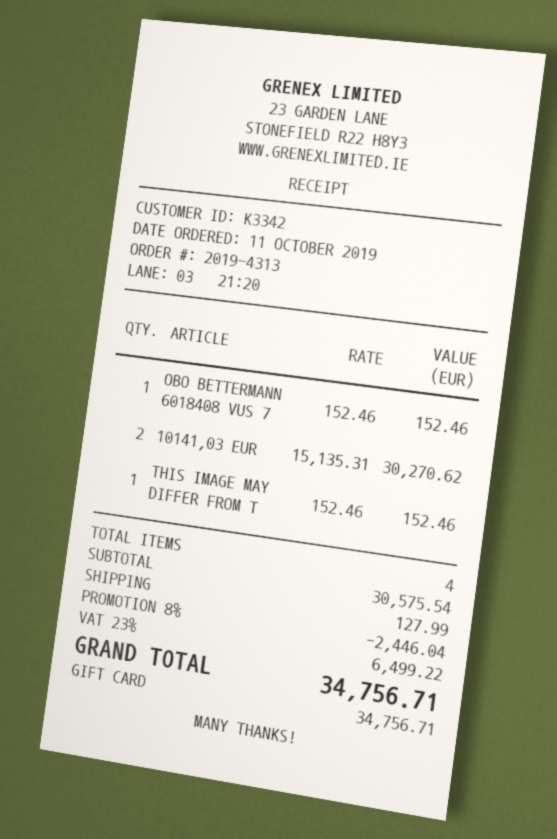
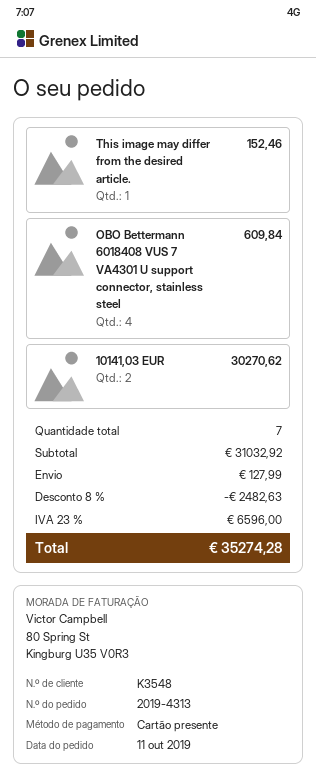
customer number: K3342 -> K3548
OBO BETTERMANN 6018408 VUS 7: 1 for 152.46 -> 4 for 609.84
total quantity: 4 -> 7
subtotal: 30575.54 -> 31032.92
discount: 8% = 2446.04 -> 8% = 2482.63
tax: 23% = 6499.22 -> 23% = 6596.00
total: 34756.71 -> 35274.28

